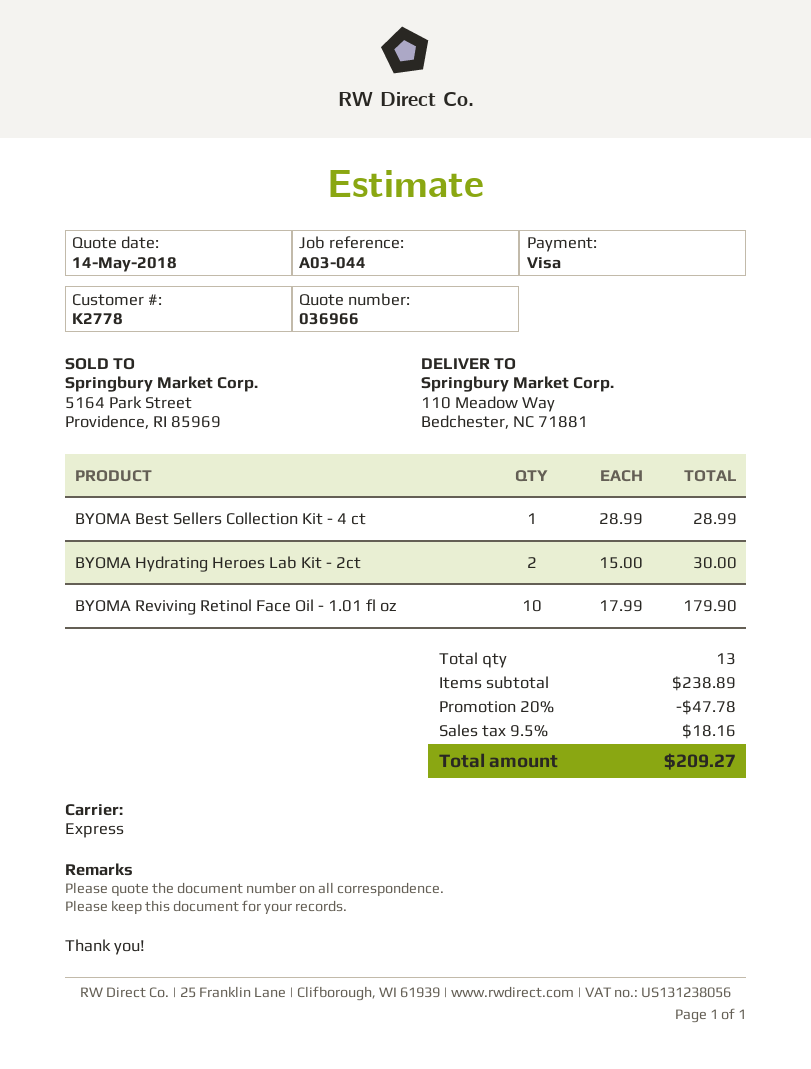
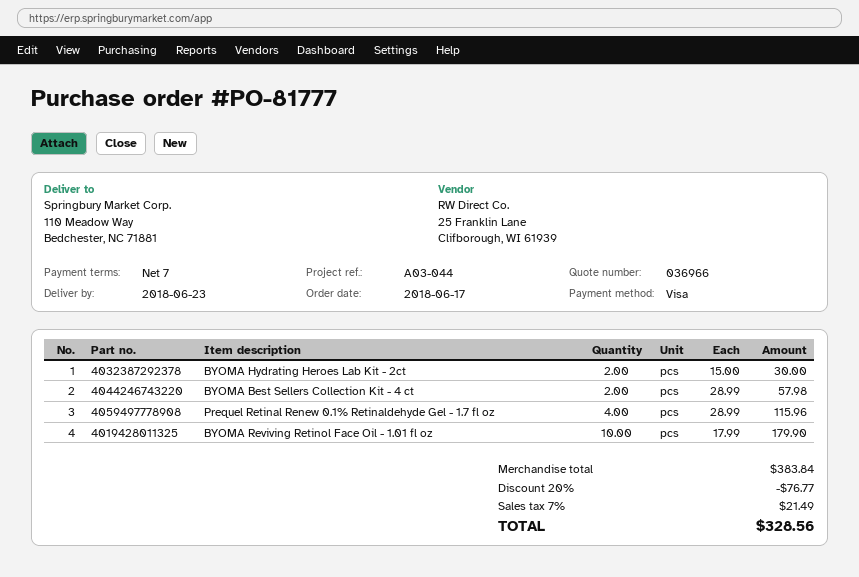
BYOMA Best Sellers Collection Kit - 4 ct: 1 x 28.99 = 28.99 -> 2 x 28.99 = 57.98
Prequel Retinal Renew 0.1% Retinaldehyde Gel - 1.7 fl oz: none -> 4 x 28.99 = 115.96
subtotal: 238.89 -> 383.84
discount: 20% = 47.78 -> 20% = 76.77
tax: 9.5% = 18.16 -> 7% = 21.49
total: 209.27 -> 328.56

